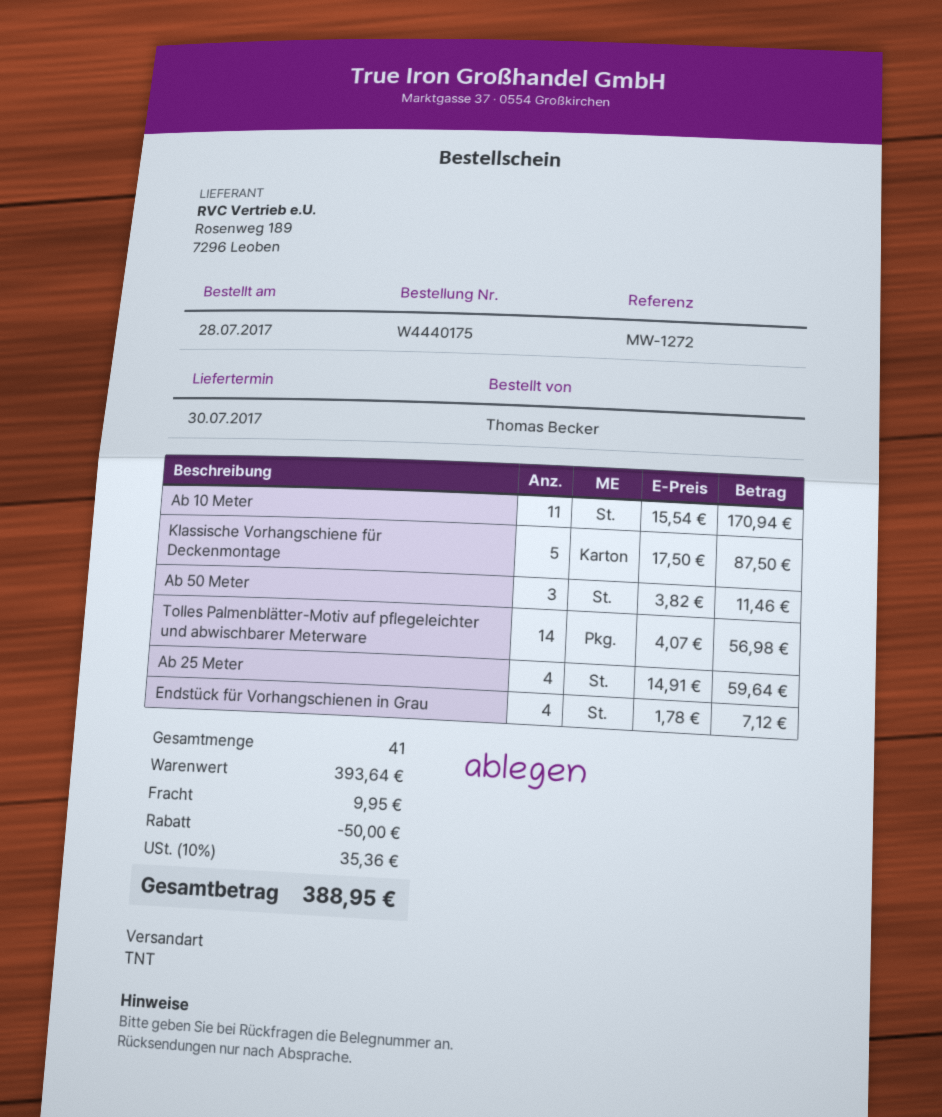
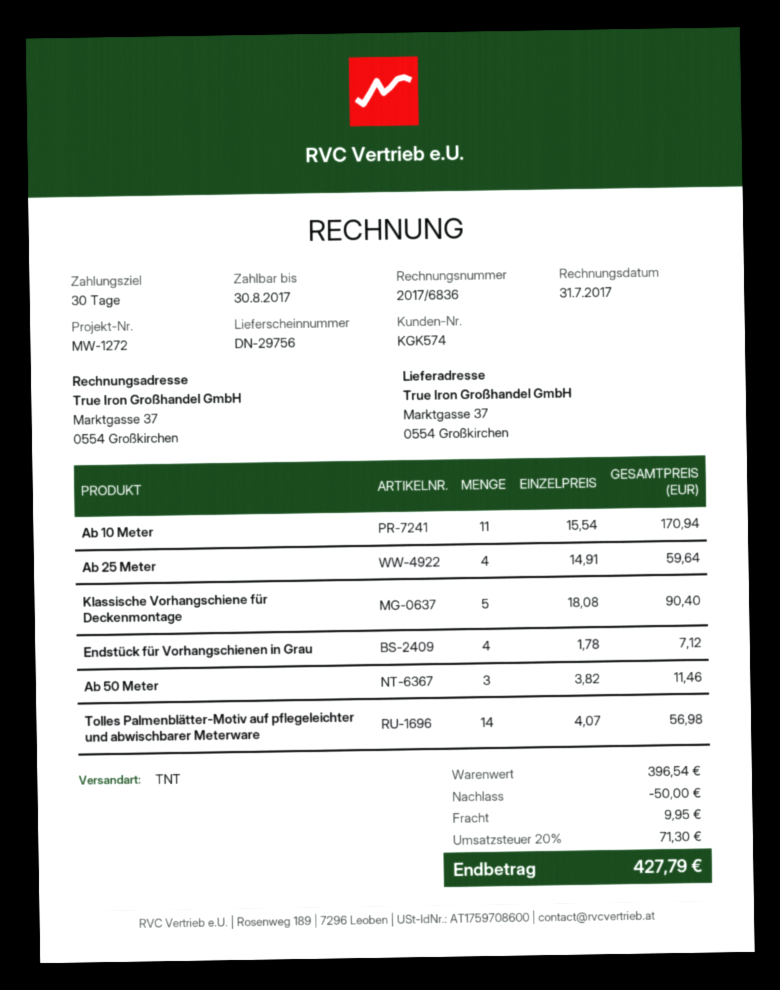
Klassische Vorhangschiene für Deckenmontage: 5 x 17.50 = 87.50 -> 5 x 18.08 = 90.40
subtotal: 393.64 -> 396.54
tax: 10% = 35.36 -> 20% = 71.30
total: 388.95 -> 427.79

